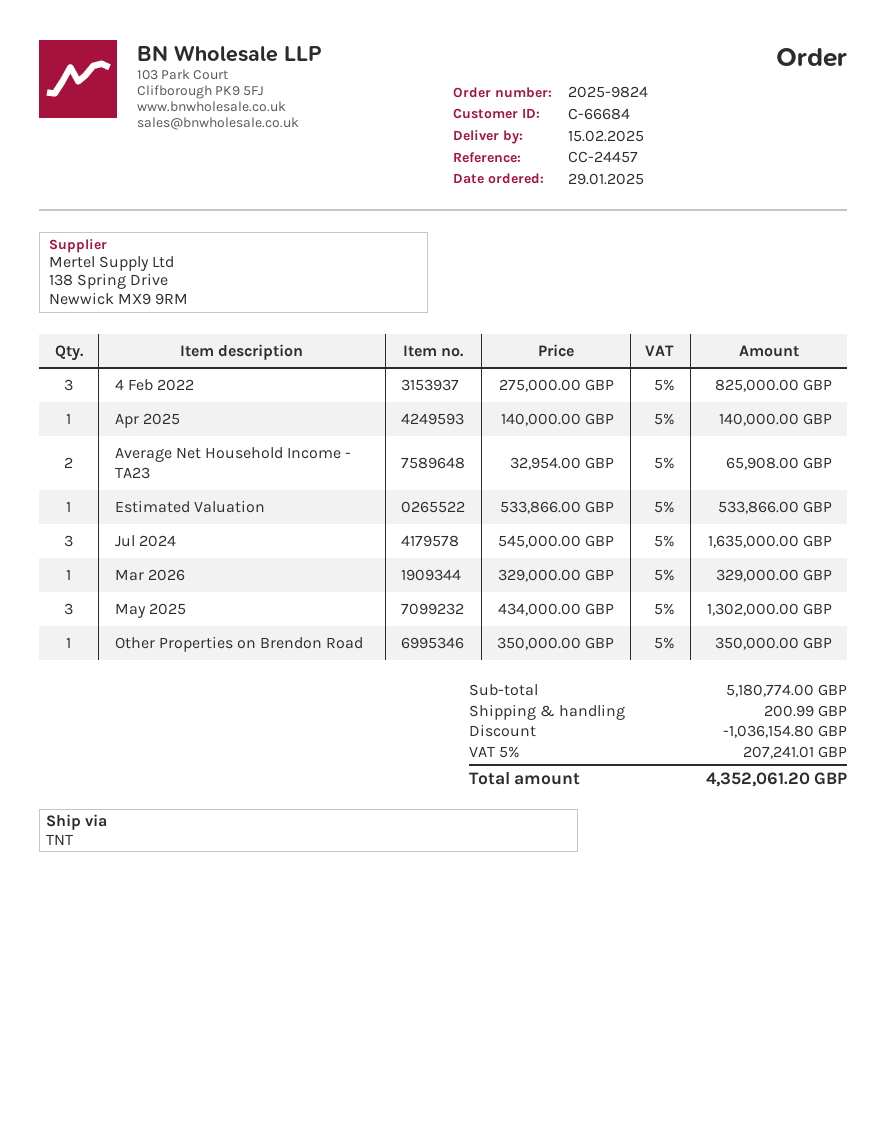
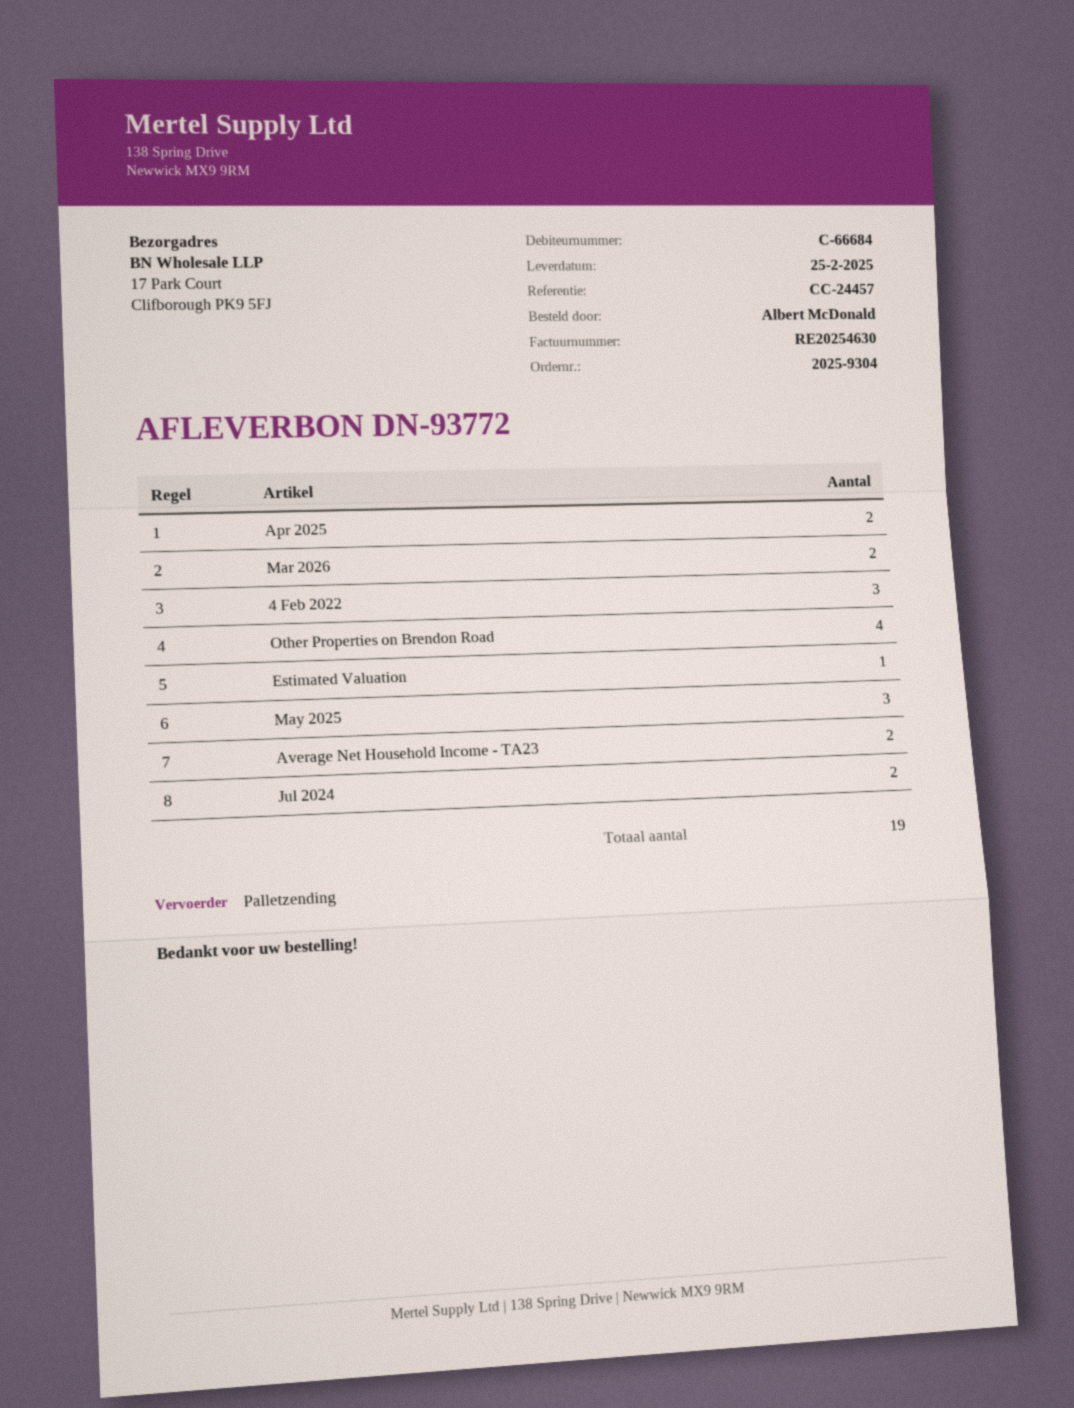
order number: 2025-9824 -> 2025-9304
delivery date: 2025-02-15 -> 2025-02-25
shipping method: TNT -> pallet freight
Apr 2025: 1 -> 2
Jul 2024: 3 -> 2
Mar 2026: 1 -> 2
Other Properties on Brendon Road: 1 -> 4

